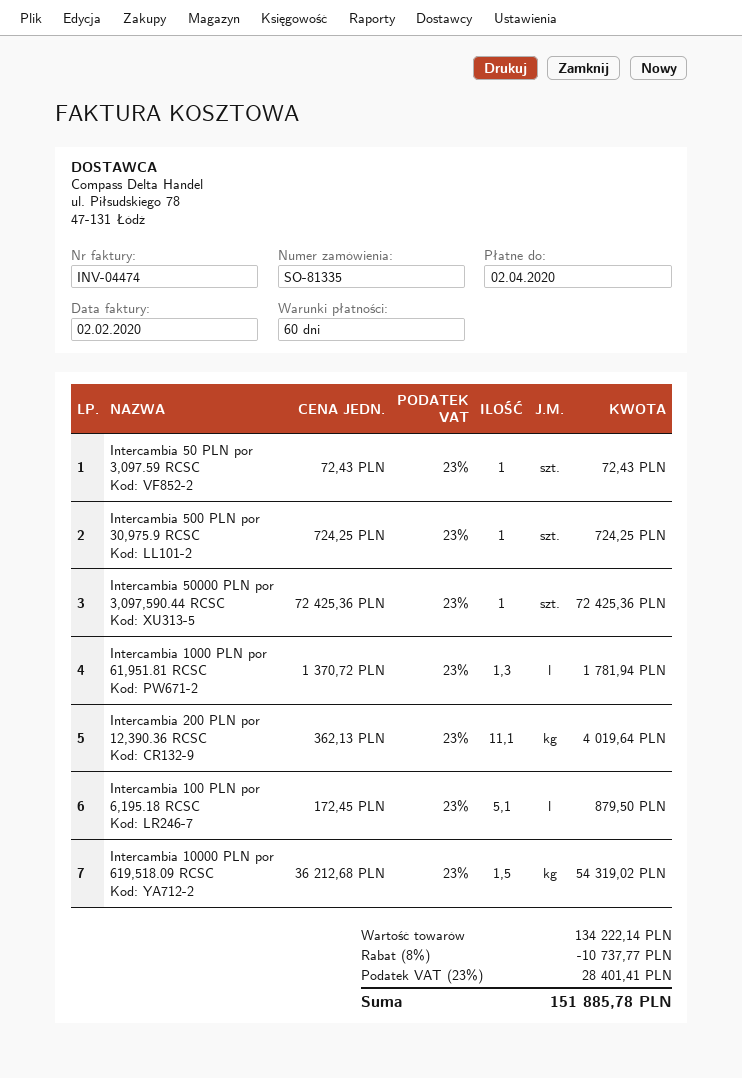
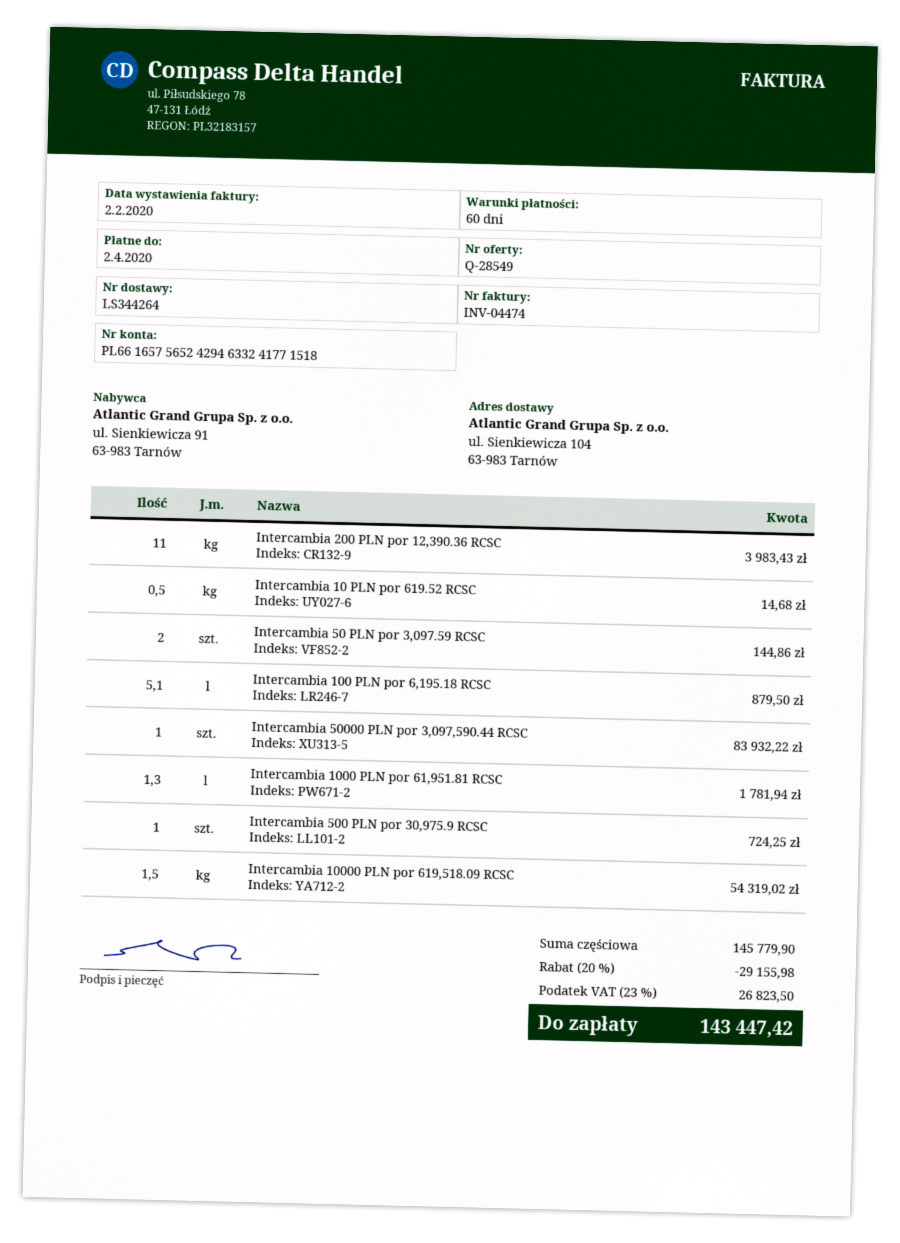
Intercambia 50 PLN por 3,097.59 RCSC: 1 for 72.43 -> 2 for 144.86
Intercambia 50000 PLN por 3,097,590.44 RCSC: 1 for 72425.36 -> 1 for 83932.22
Intercambia 200 PLN por 12,390.36 RCSC: 11.1 for 4019.64 -> 11 for 3983.43
Intercambia 10 PLN por 619.52 RCSC: none -> 0.5 for 14.68
subtotal: 134222.14 -> 145779.90
discount: 8% = 10737.77 -> 20% = 29155.98
tax: 23% = 28401.41 -> 23% = 26823.50
total: 151885.78 -> 143447.42

